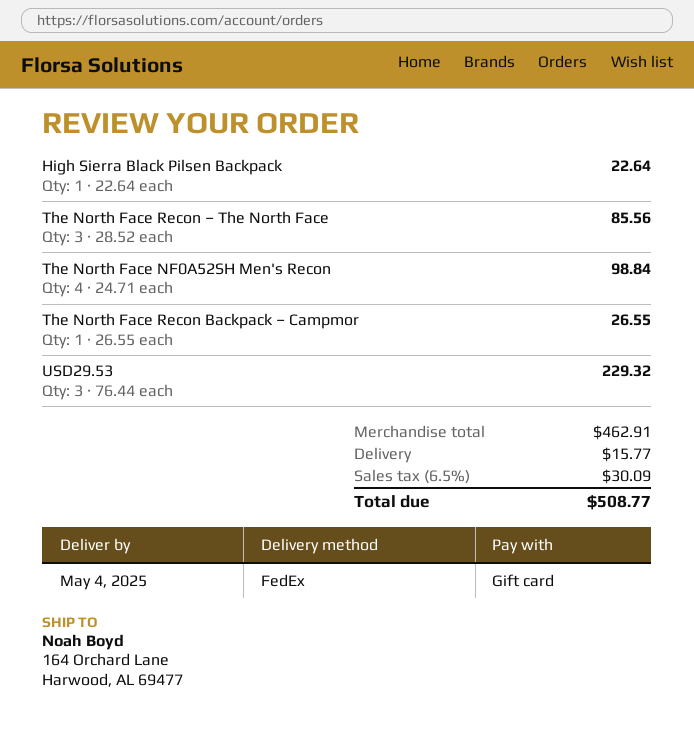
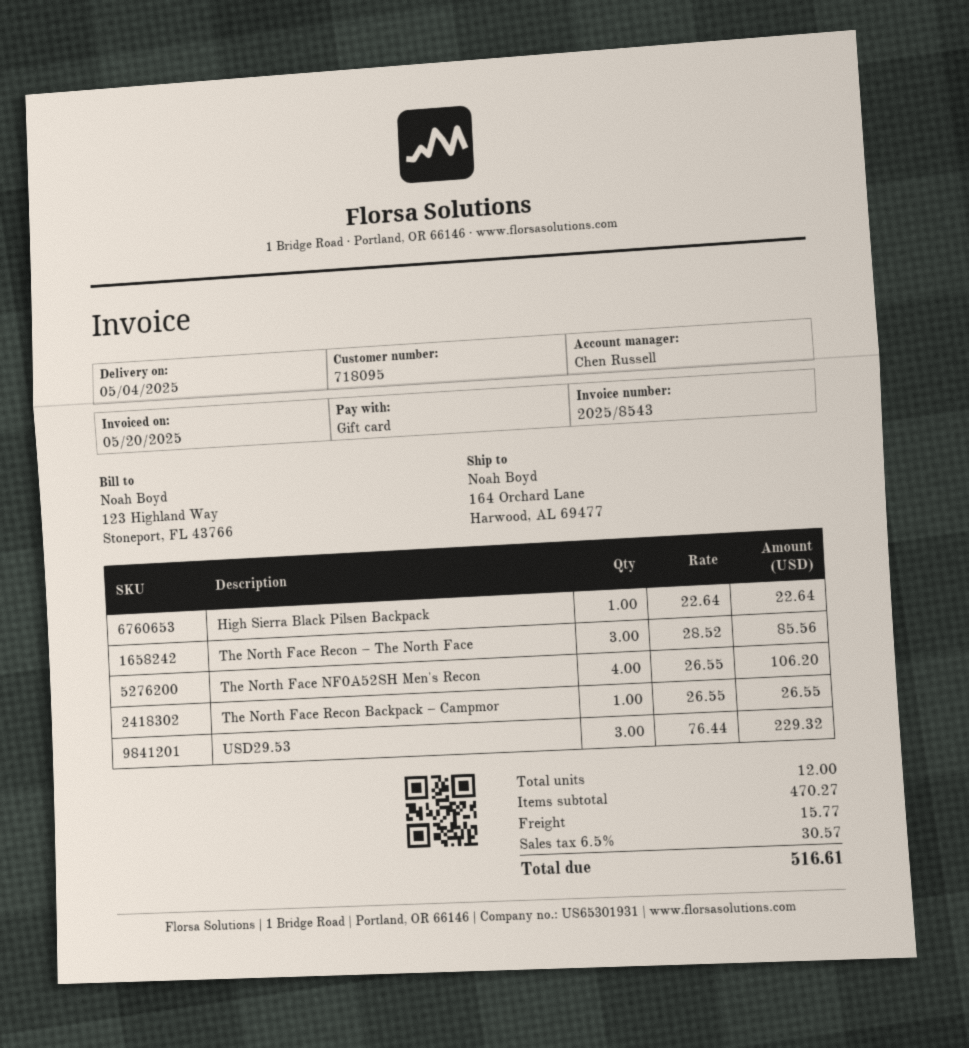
The North Face NF0A52SH Men's Recon: 4 x 24.71 = 98.84 -> 4 x 26.55 = 106.20
subtotal: 462.91 -> 470.27
tax: 6.5% = 30.09 -> 6.5% = 30.57
total: 508.77 -> 516.61

